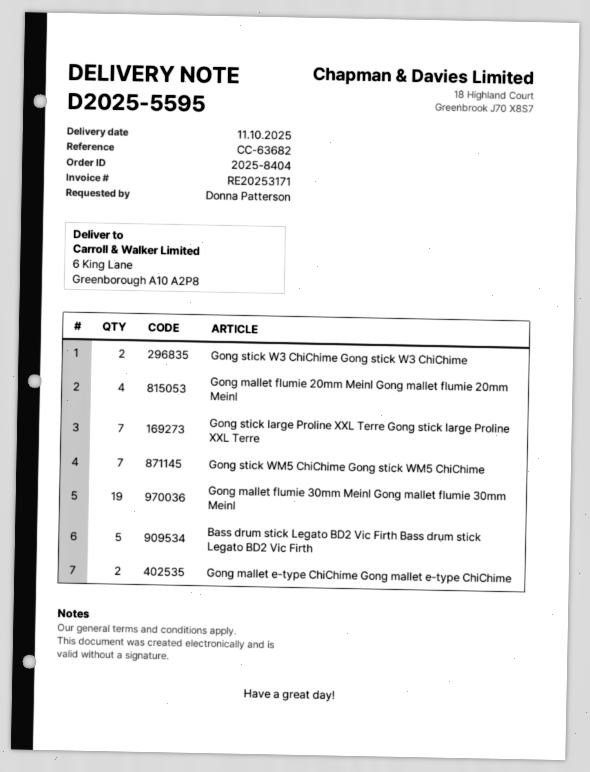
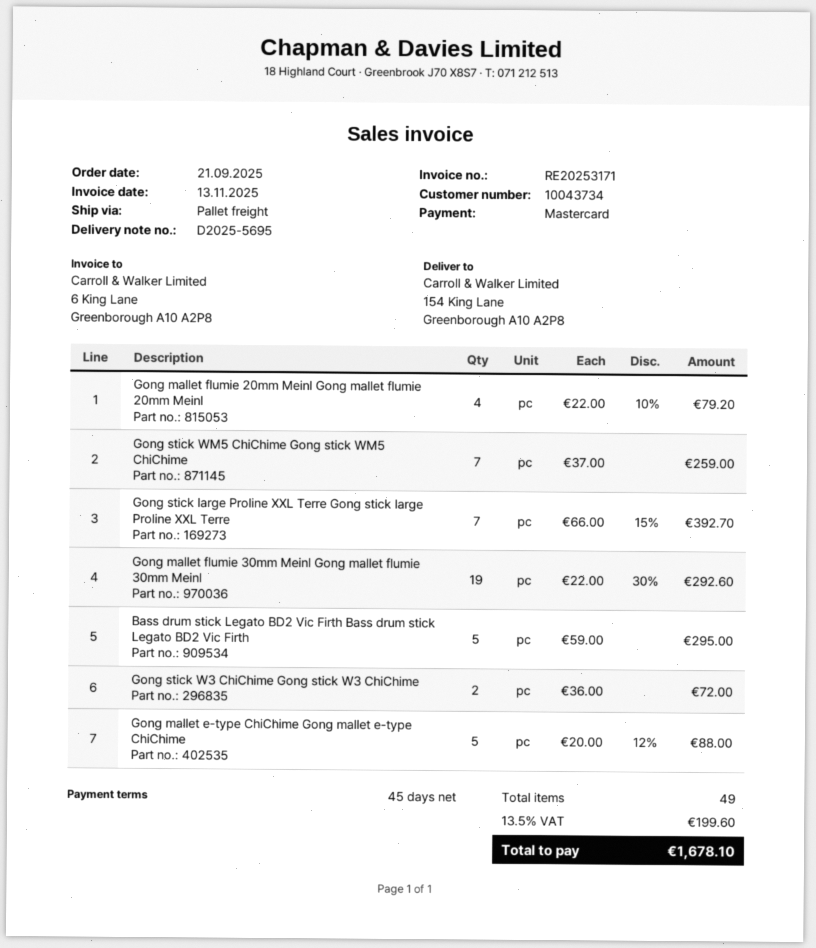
delivery note number: D2025-5595 -> D2025-5695
ship to: 6 King Lane, Greenborough A10 A2P8 -> 154 King Lane, Greenborough A10 A2P8
Gong mallet e-type ChiChime Gong mallet e-type ChiChime: 2 -> 5

